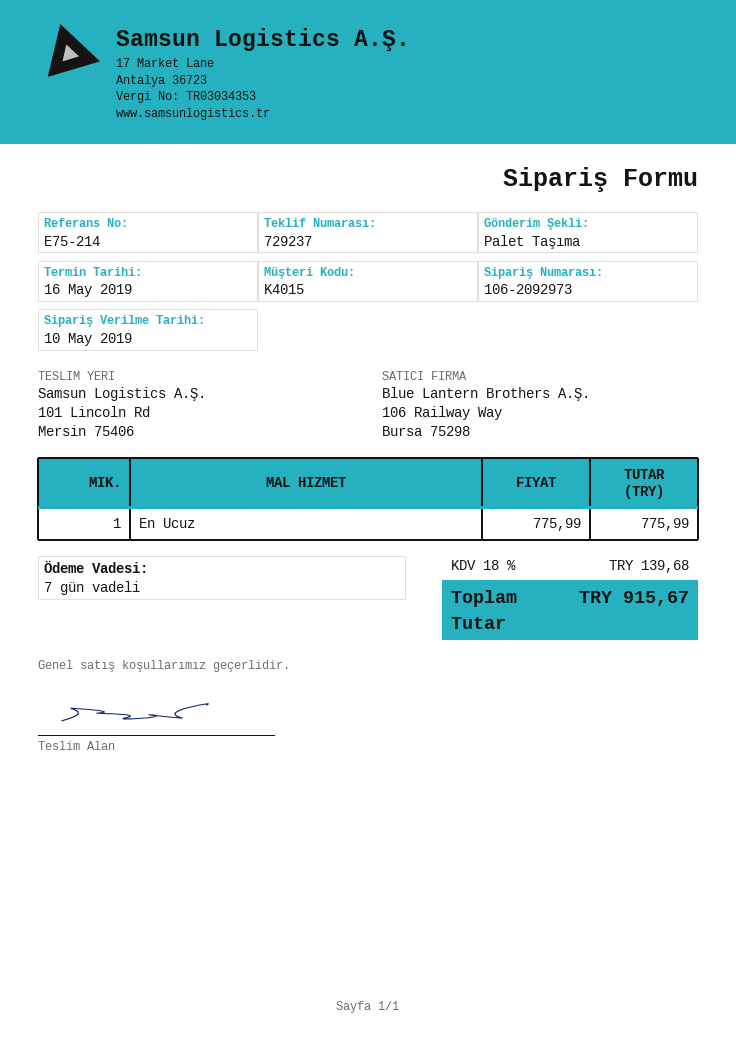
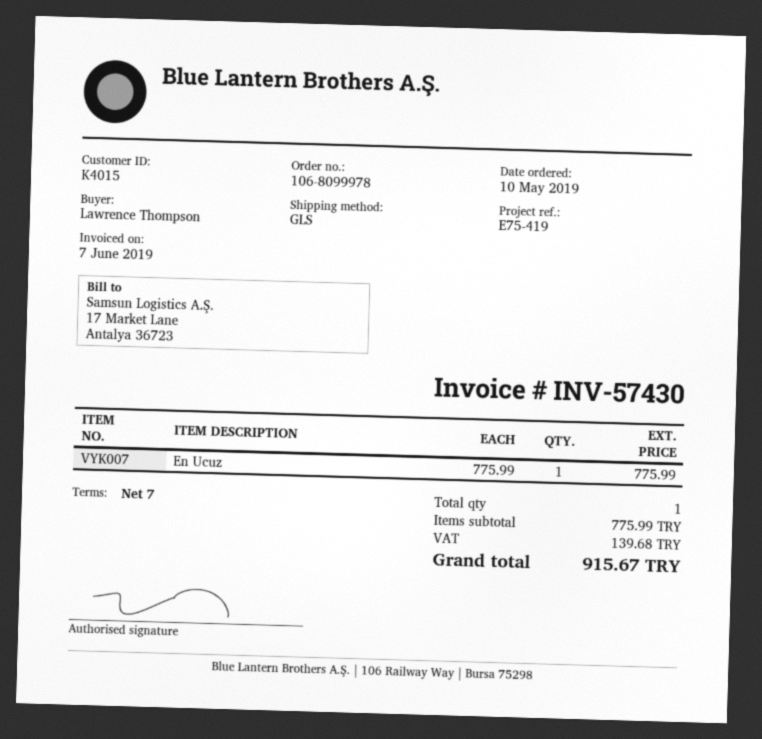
order number: 106-2092973 -> 106-8099978
reference: E75-214 -> E75-419
shipping method: pallet freight -> GLS

